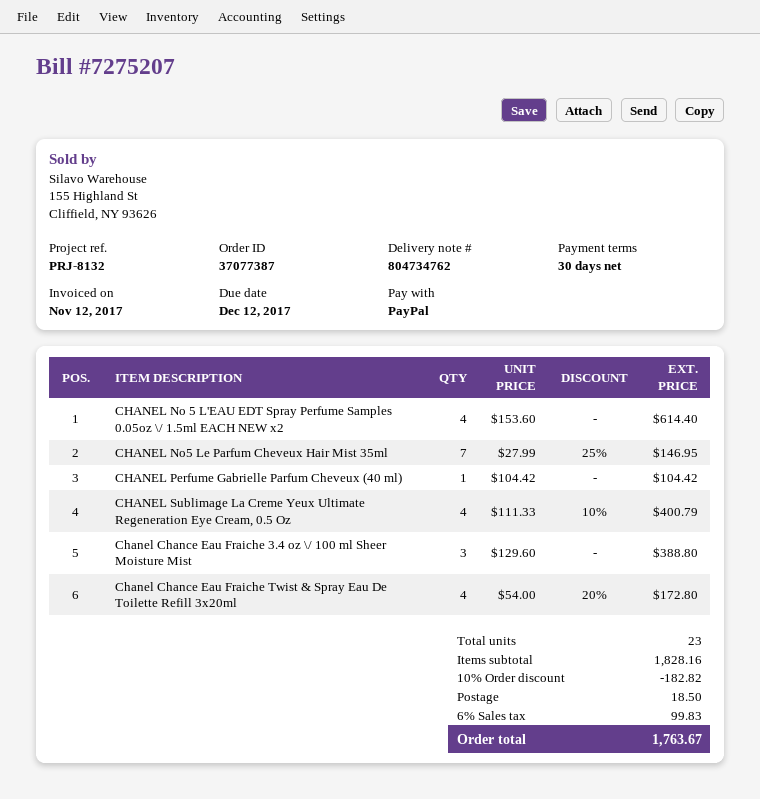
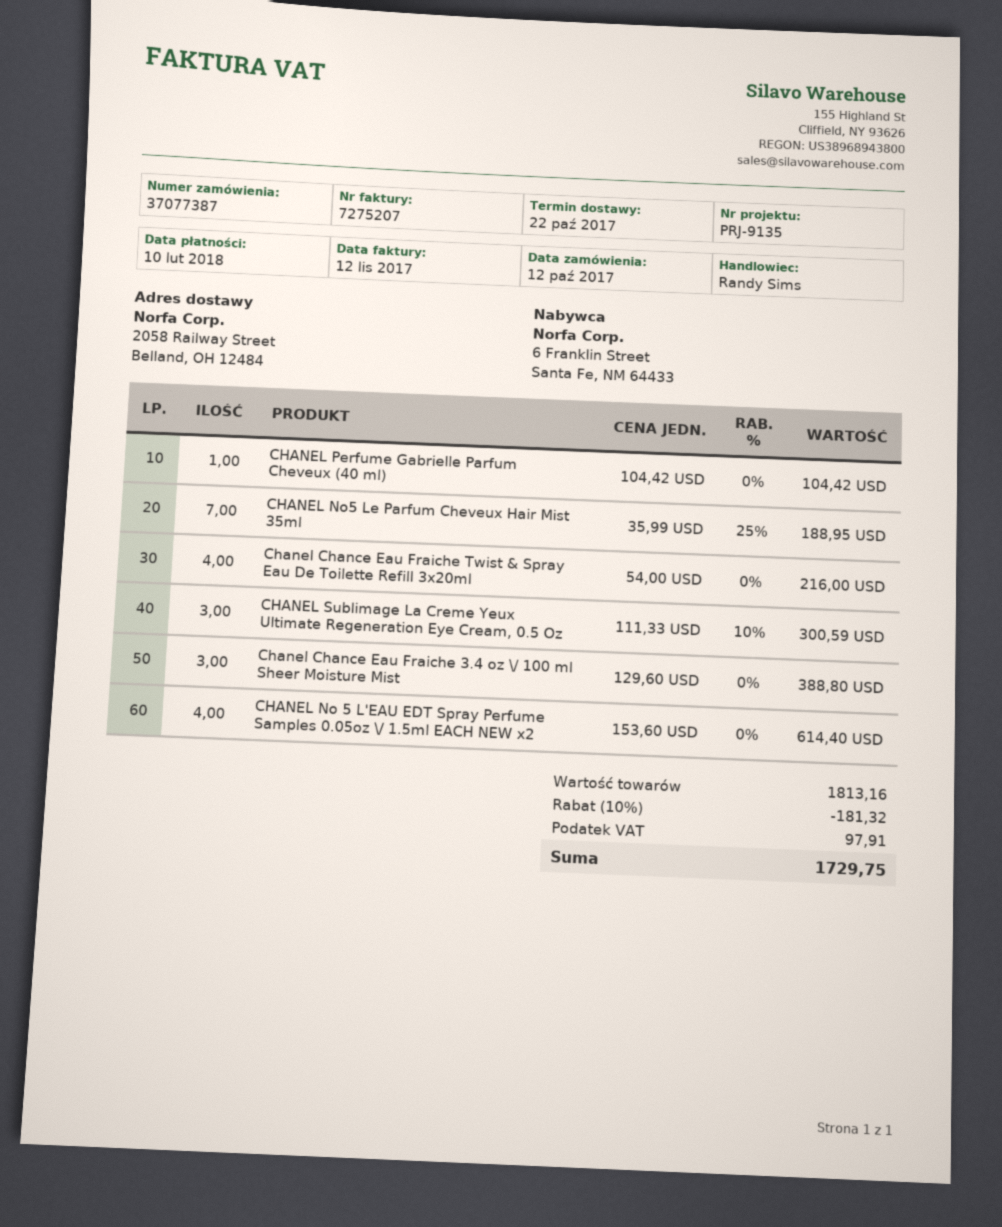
due date: 2017-12-12 -> 2018-02-10
reference: PRJ-8132 -> PRJ-9135
CHANEL No5 Le Parfum Cheveux Hair Mist 35ml: 7 x 27.99 - 25% = 146.95 -> 7 x 35.99 - 25% = 188.95
CHANEL Sublimage La Creme Yeux Ultimate Regeneration Eye Cream, 0.5 Oz: 4 x 111.33 - 10% = 400.79 -> 3 x 111.33 - 10% = 300.59
Chanel Chance Eau Fraiche Twist & Spray Eau De Toilette Refill 3x20ml: 4 x 54.00 - 20% = 172.80 -> 4 x 54.00 = 216.00
subtotal: 1828.16 -> 1813.16
discount: 10% = 182.82 -> 10% = 181.32
shipping: 18.50 -> none
tax: 99.83 -> 97.91
total: 1763.67 -> 1729.75

